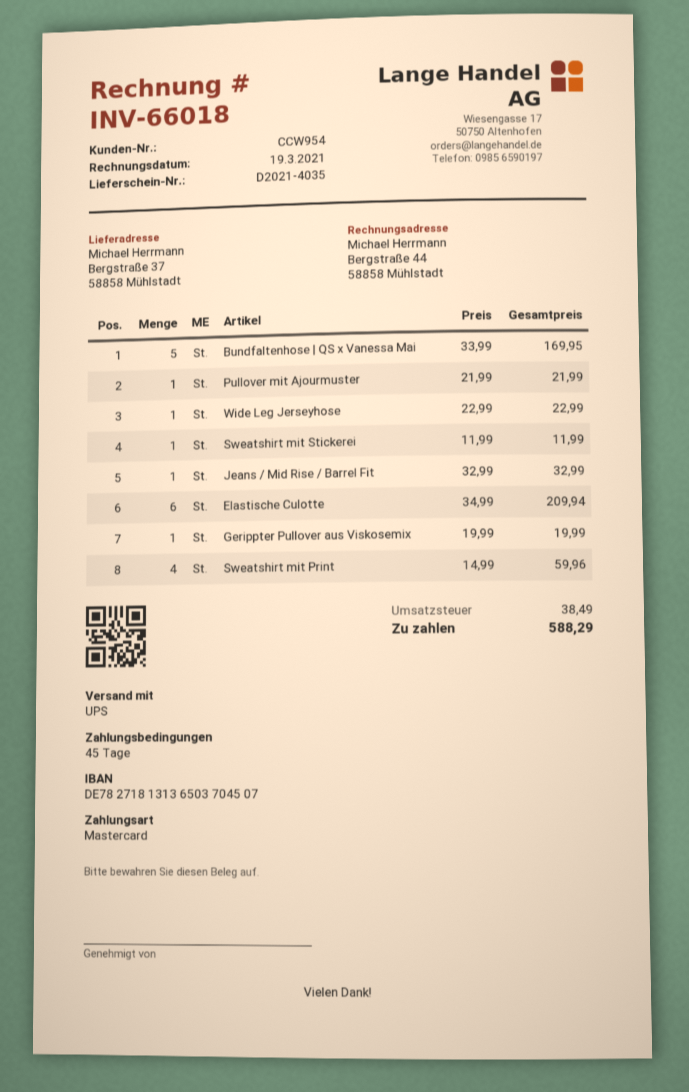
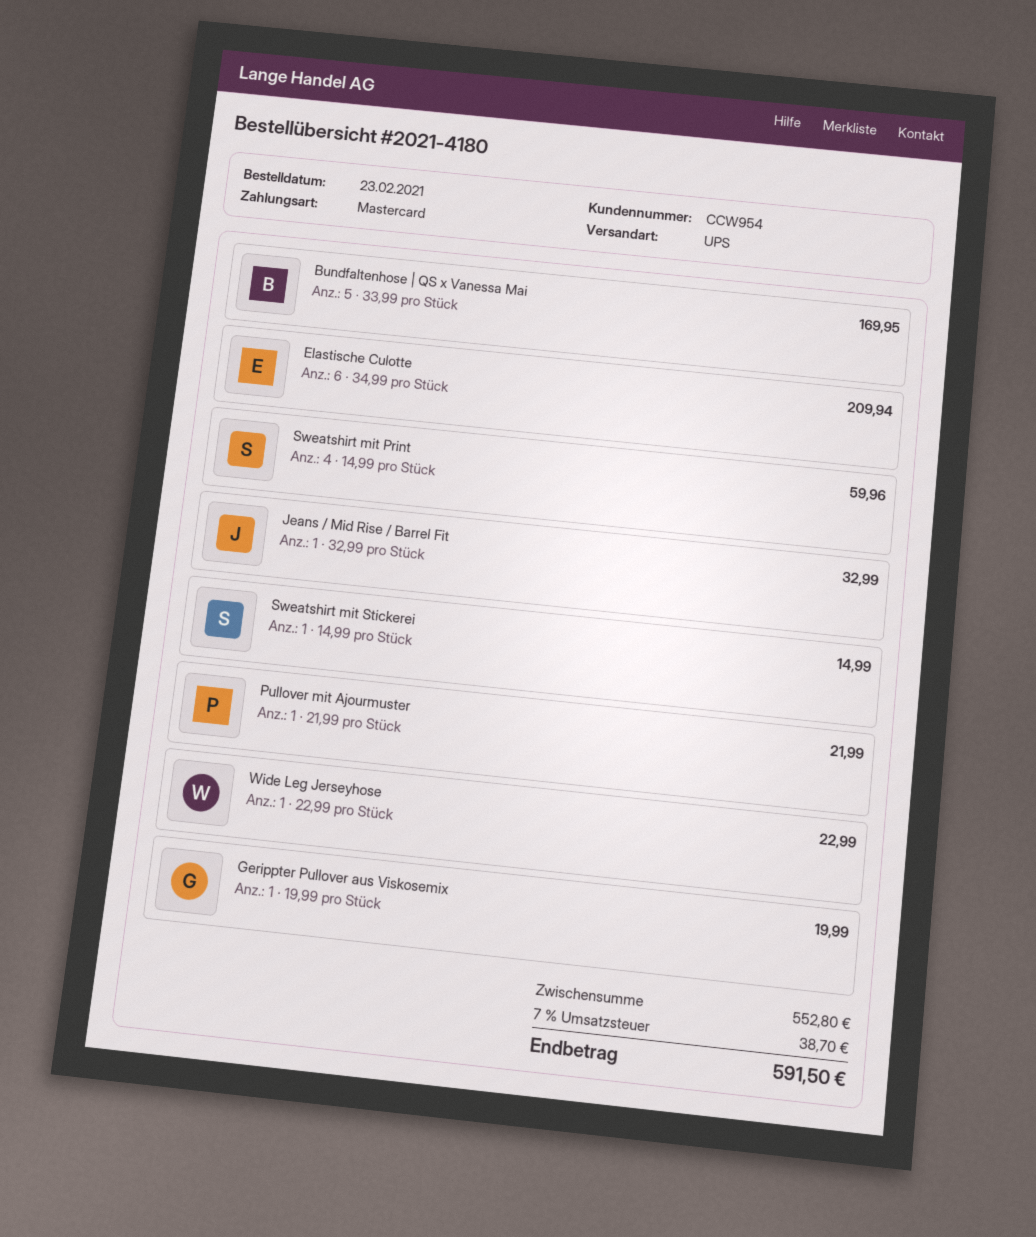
Sweatshirt mit Stickerei: 1 x 11.99 = 11.99 -> 1 x 14.99 = 14.99
tax: 38.49 -> 38.70
total: 588.29 -> 591.50

